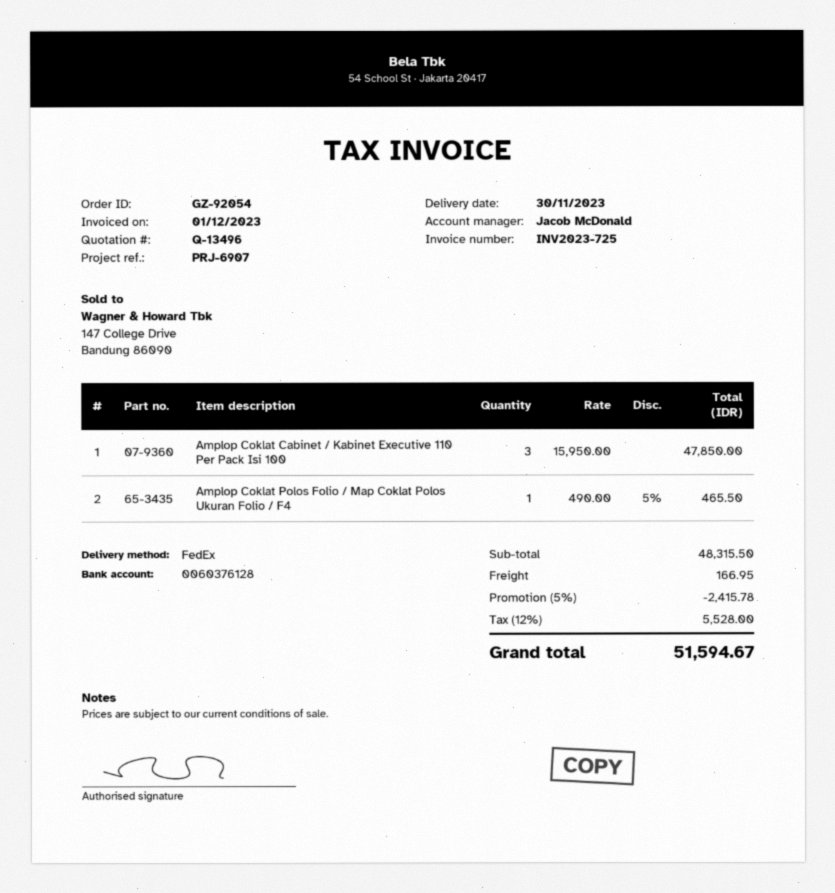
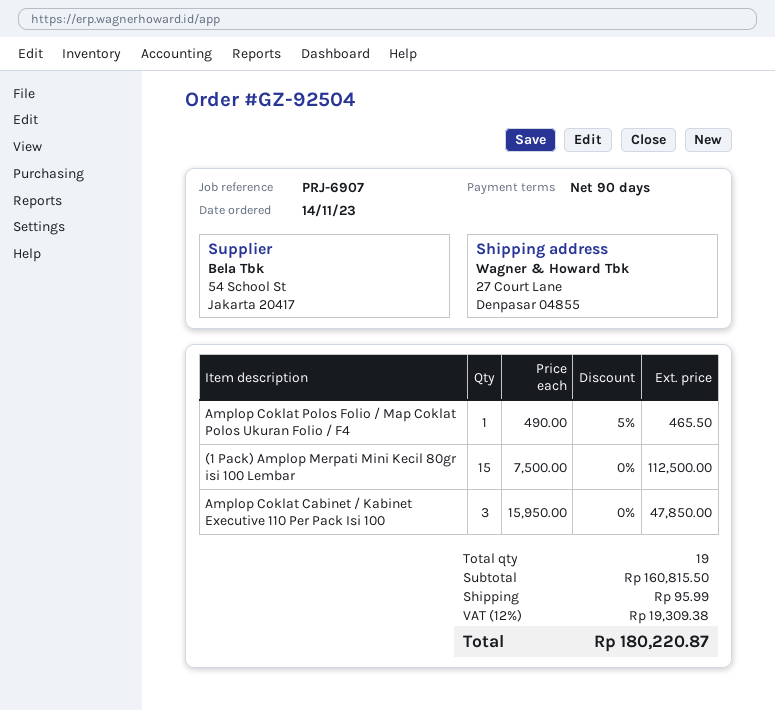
order number: GZ-92054 -> GZ-92504
(1 Pack) Amplop Merpati Mini Kecil 80gr isi 100 Lembar: none -> 15 x 7500.00 = 112500.00
subtotal: 48315.50 -> 160815.50
discount: 5% = 2415.78 -> none
shipping: 166.95 -> 95.99
tax: 12% = 5528.00 -> 12% = 19309.38
total: 51594.67 -> 180220.87

